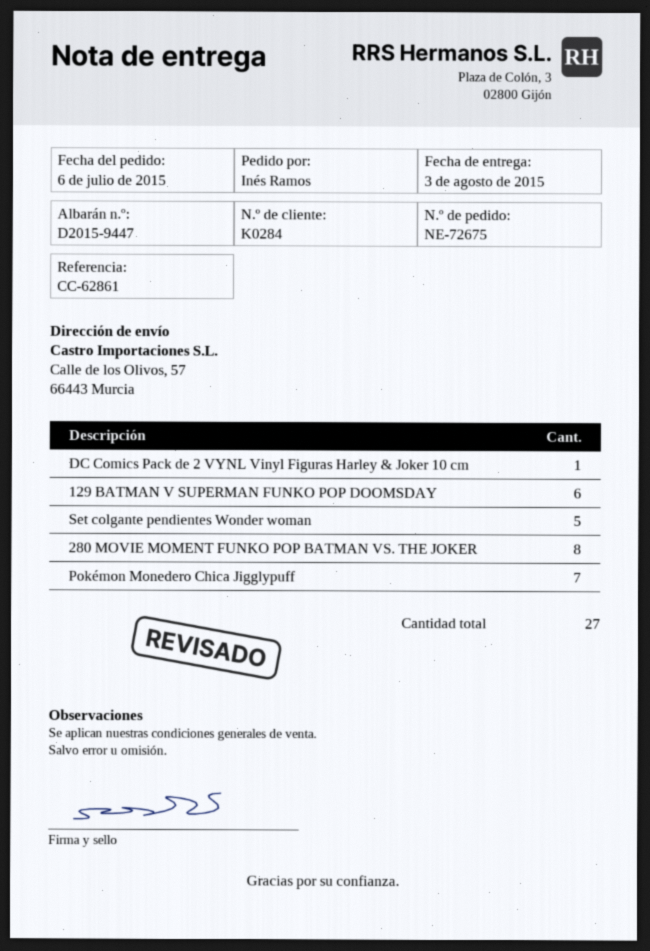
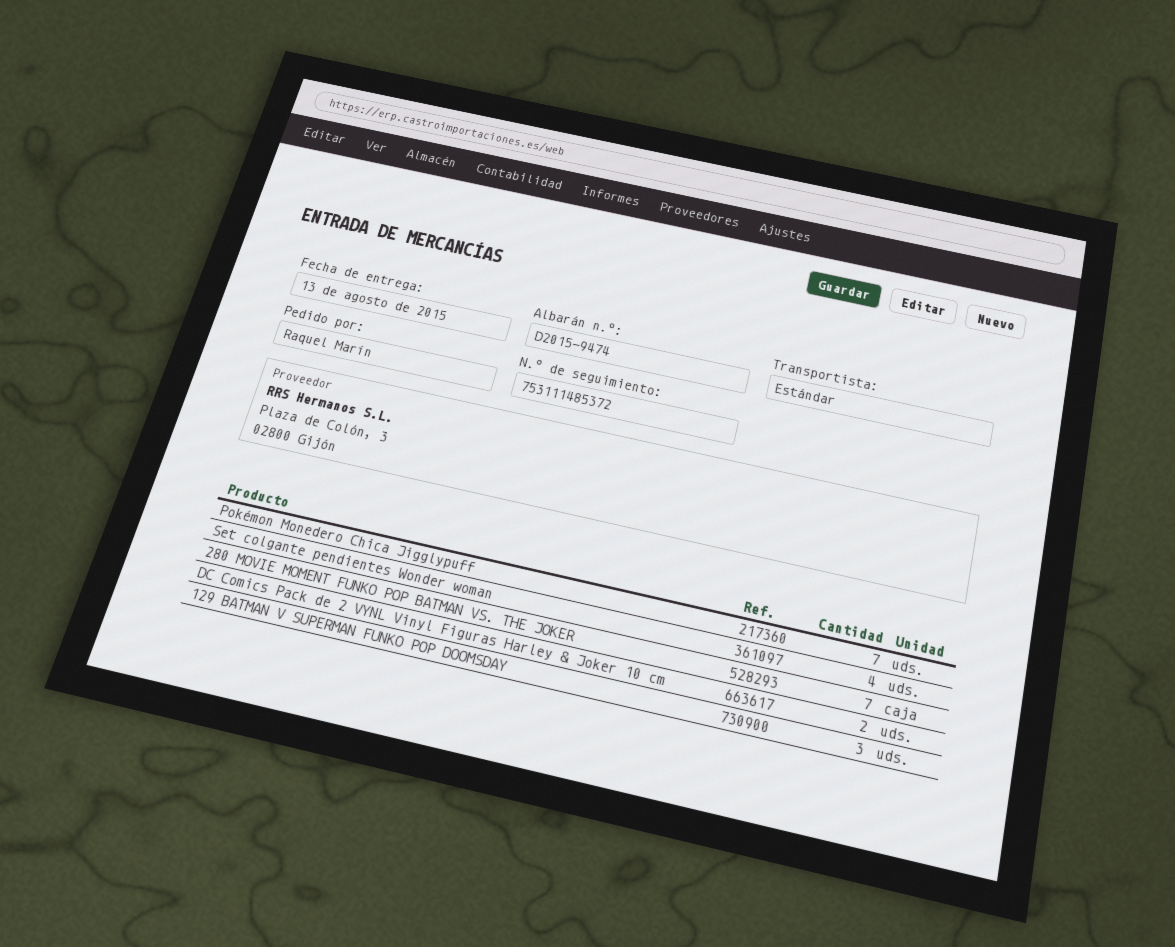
delivery note number: D2015-9447 -> D2015-9474
delivery date: 2015-08-03 -> 2015-08-13
ordered by: Inés Ramos -> Raquel Marín
DC Comics Pack de 2 VYNL Vinyl Figuras Harley & Joker 10 cm: 1 -> 2
129 BATMAN V SUPERMAN FUNKO POP DOOMSDAY: 6 -> 3
Set colgante pendientes Wonder woman: 5 -> 4
280 MOVIE MOMENT FUNKO POP BATMAN VS. THE JOKER: 8 -> 7

